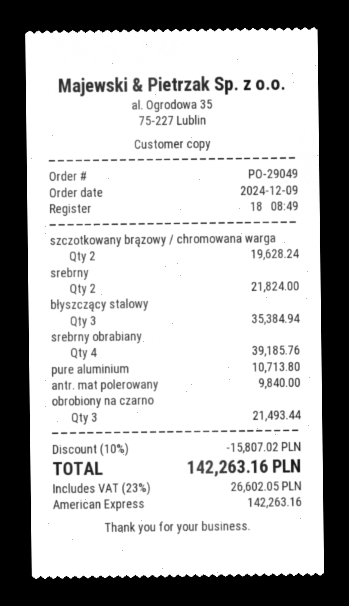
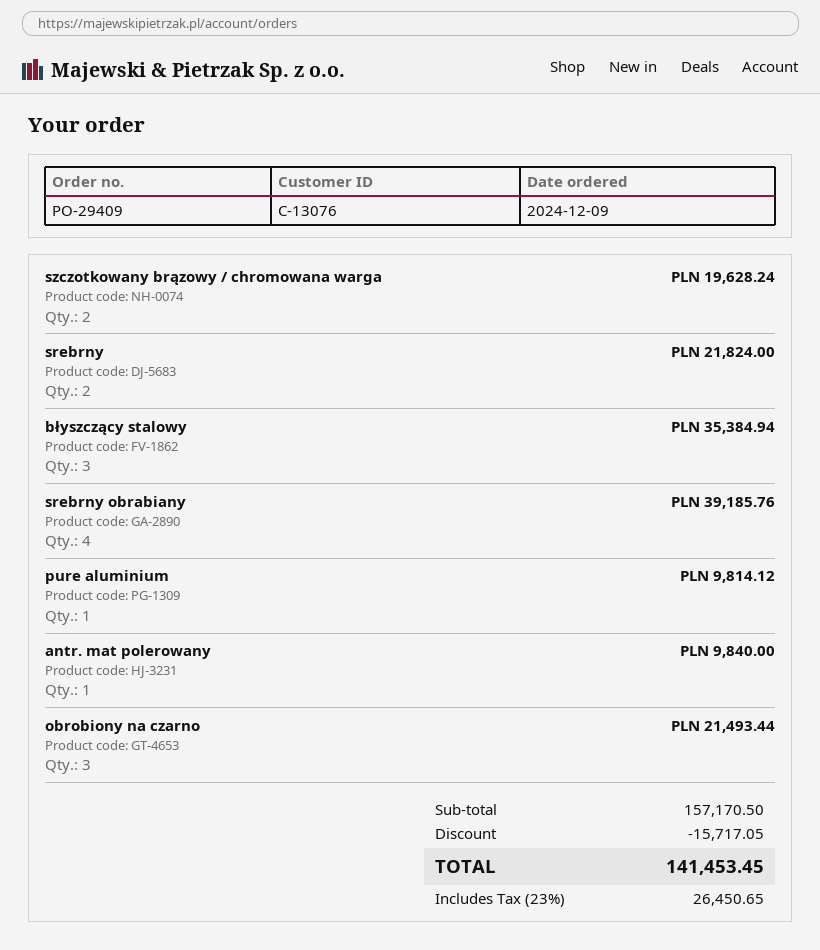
order number: PO-29049 -> PO-29409
pure aluminium: 1 for 10713.80 -> 1 for 9814.12
discount: 15807.02 -> 15717.05
tax: 23% = 26602.05 -> 23% = 26450.65
total: 142263.16 -> 141453.45

